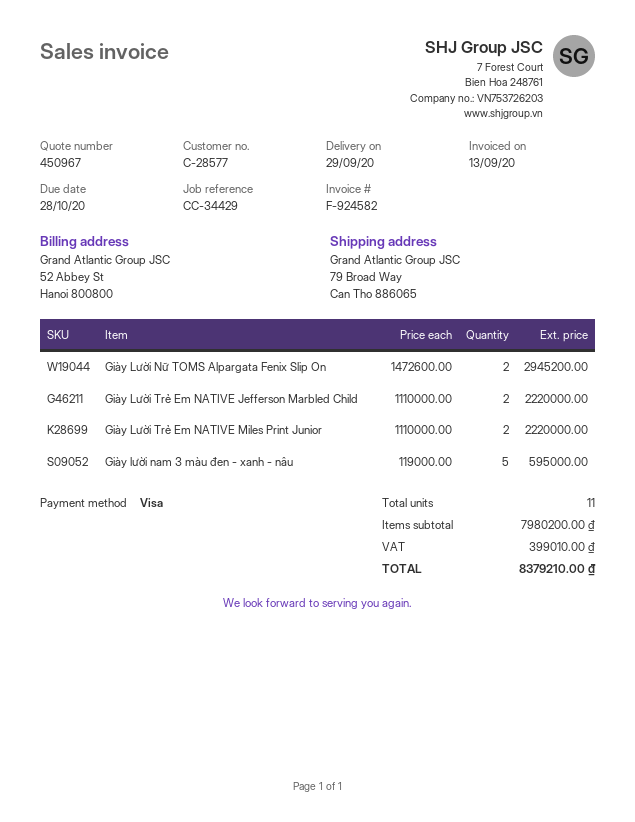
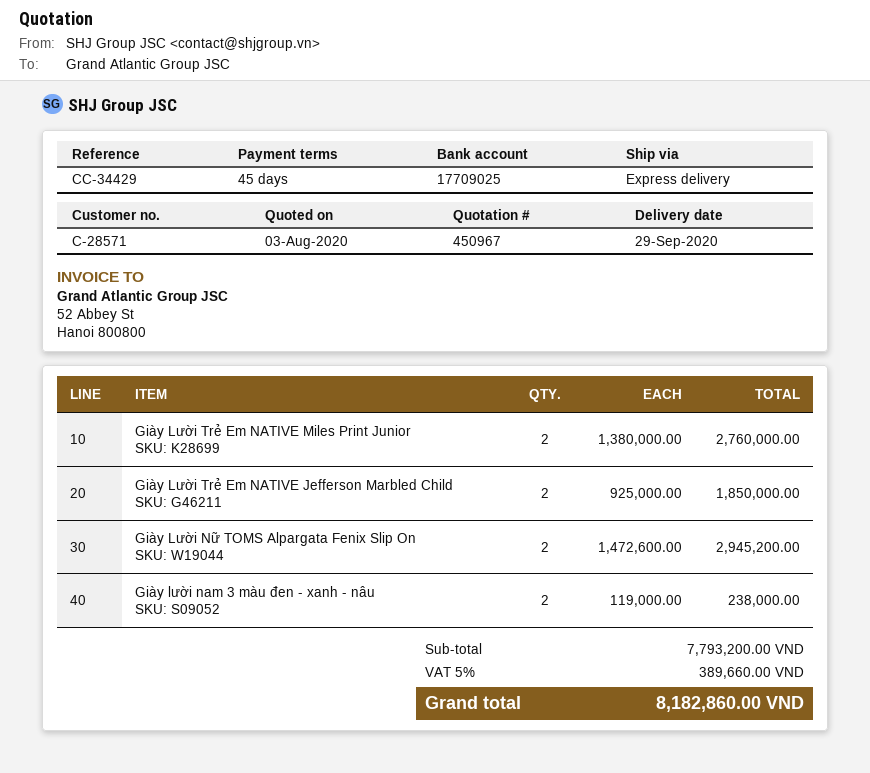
customer number: C-28577 -> C-28571
Giày Lười Trẻ Em NATIVE Jefferson Marbled Child: 2 x 1110000.00 = 2220000.00 -> 2 x 925000.00 = 1850000.00
Giày Lười Trẻ Em NATIVE Miles Print Junior: 2 x 1110000.00 = 2220000.00 -> 2 x 1380000.00 = 2760000.00
Giày lười nam 3 màu đen - xanh - nâu: 5 x 119000.00 = 595000.00 -> 2 x 119000.00 = 238000.00
subtotal: 7980200.00 -> 7793200.00
tax: 399010.00 -> 389660.00
total: 8379210.00 -> 8182860.00

